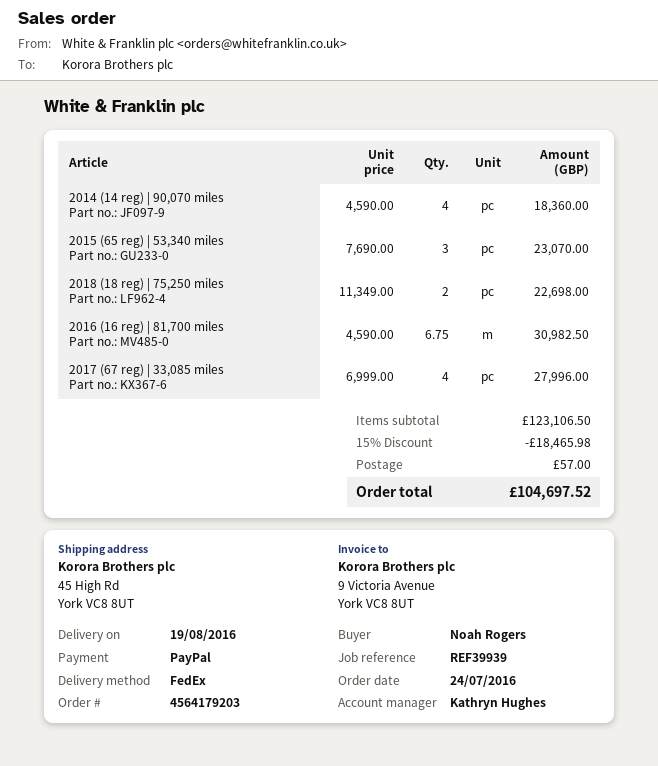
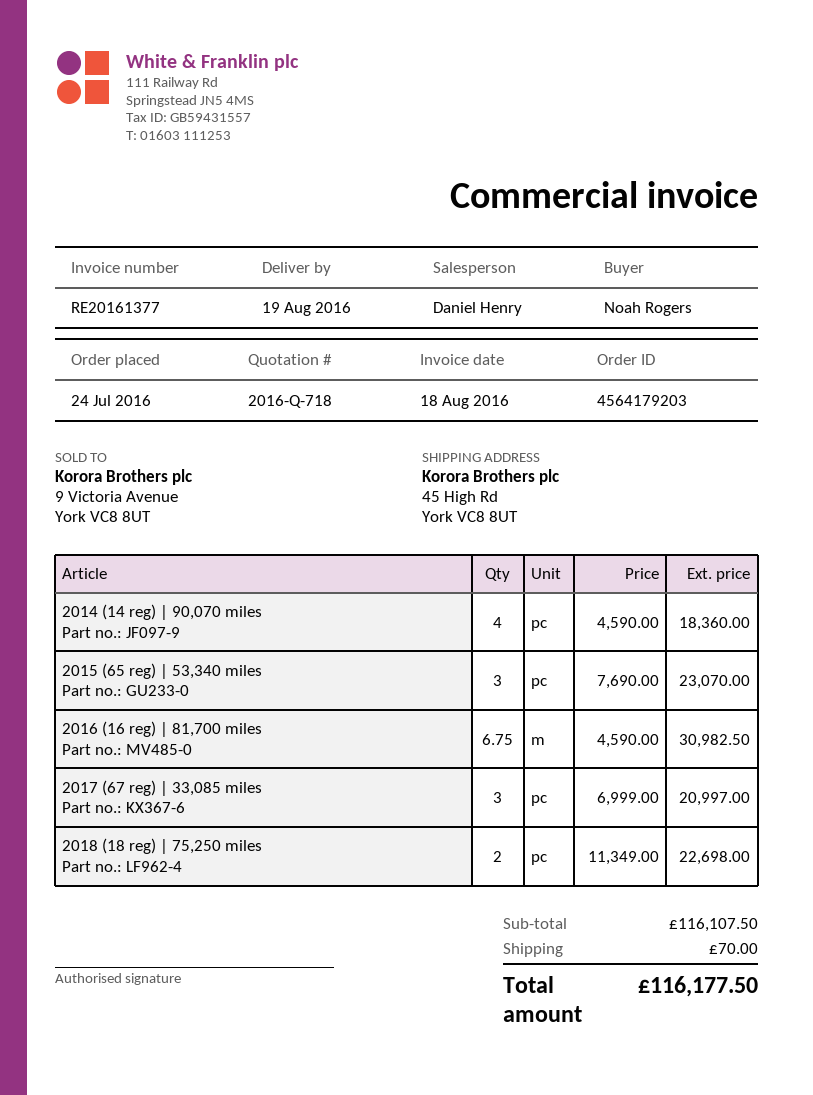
sales rep: Kathryn Hughes -> Daniel Henry
2017 (67 reg) | 33,085 miles: 4 x 6999.00 = 27996.00 -> 3 x 6999.00 = 20997.00
subtotal: 123106.50 -> 116107.50
discount: 15% = 18465.98 -> none
shipping: 57.00 -> 70.00
total: 104697.52 -> 116177.50

